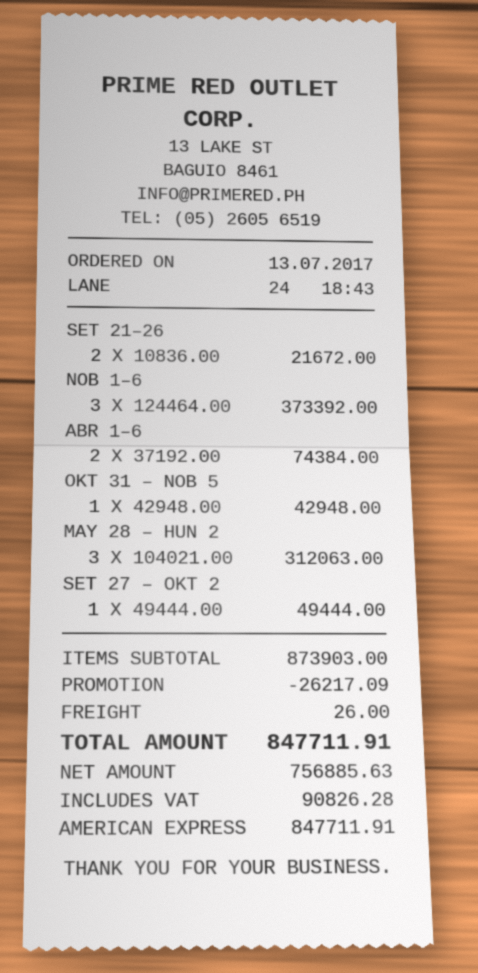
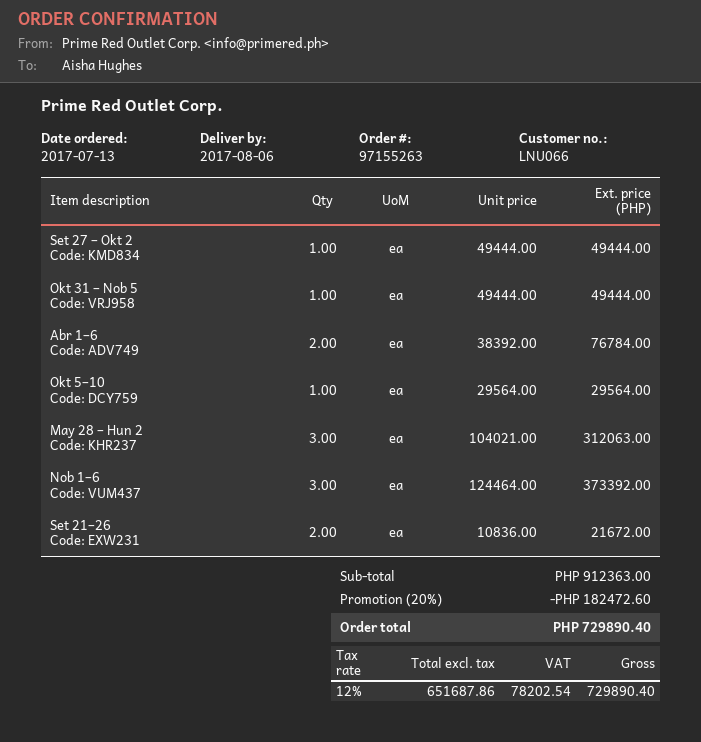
ABR 1–6: 2 x 37192.00 = 74384.00 -> 2 x 38392.00 = 76784.00
OKT 31 – NOB 5: 1 x 42948.00 = 42948.00 -> 1 x 49444.00 = 49444.00
Okt 5–10: none -> 1 x 29564.00 = 29564.00
subtotal: 873903.00 -> 912363.00
discount: 26217.09 -> 182472.60
shipping: 26.00 -> none
net: 756885.63 -> 651687.86
tax: 90826.28 -> 78202.54
total: 847711.91 -> 729890.40

